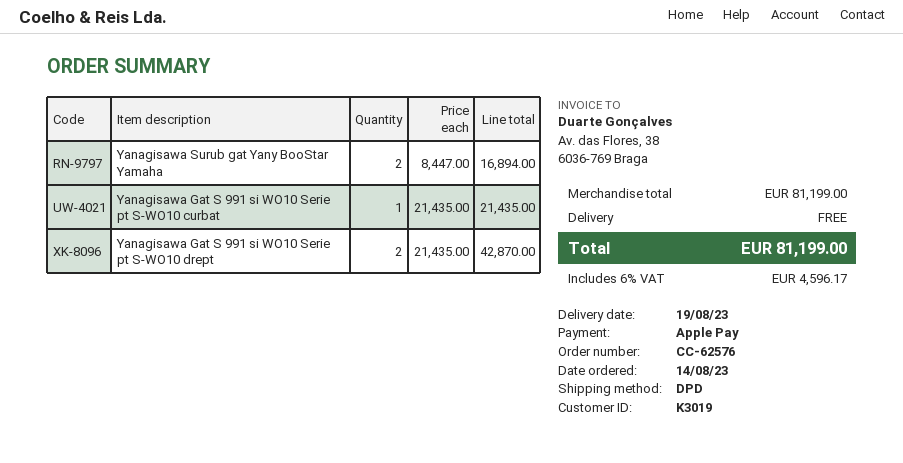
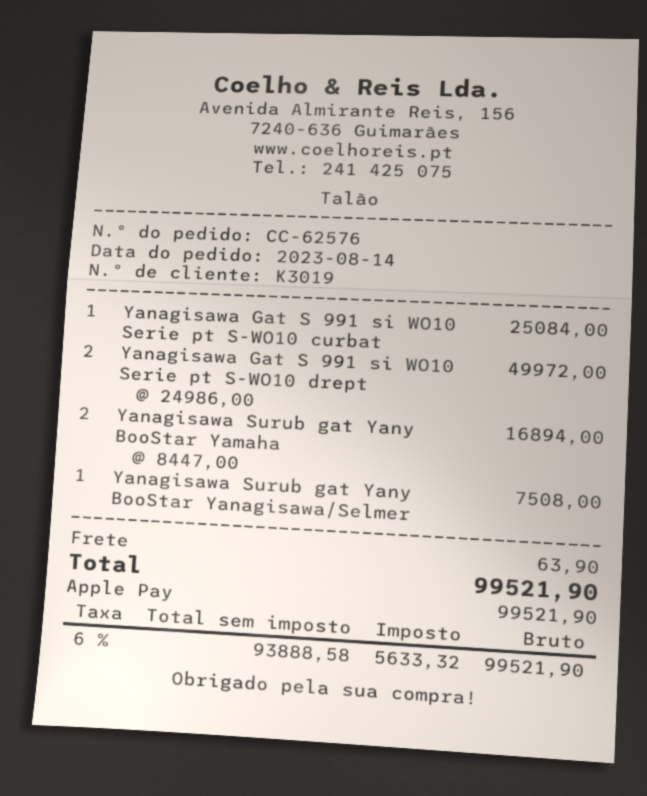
Yanagisawa Gat S 991 si WO10 Serie pt S-WO10 curbat: 1 x 21435.00 = 21435.00 -> 1 x 25084.00 = 25084.00
Yanagisawa Gat S 991 si WO10 Serie pt S-WO10 drept: 2 x 21435.00 = 42870.00 -> 2 x 24986.00 = 49972.00
Yanagisawa Surub gat Yany BooStar Yanagisawa/Selmer: none -> 1 x 7508.00 = 7508.00
shipping: 0.00 -> 63.90
tax: 6% = 4596.17 -> 6% = 5633.32
total: 81199.00 -> 99521.90

